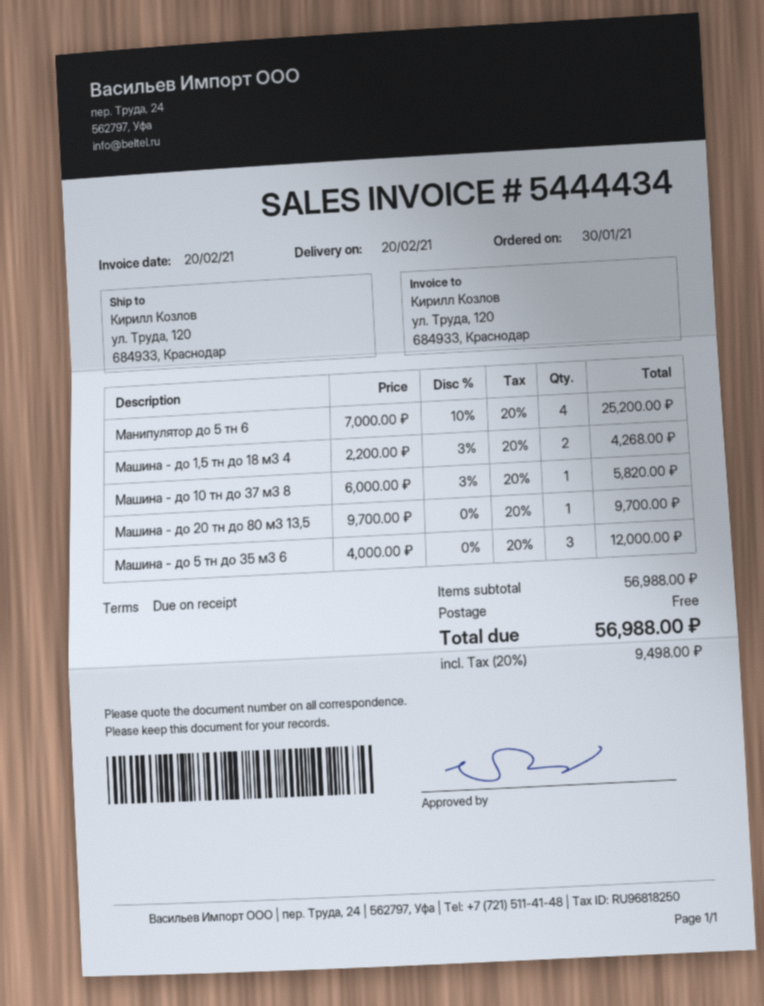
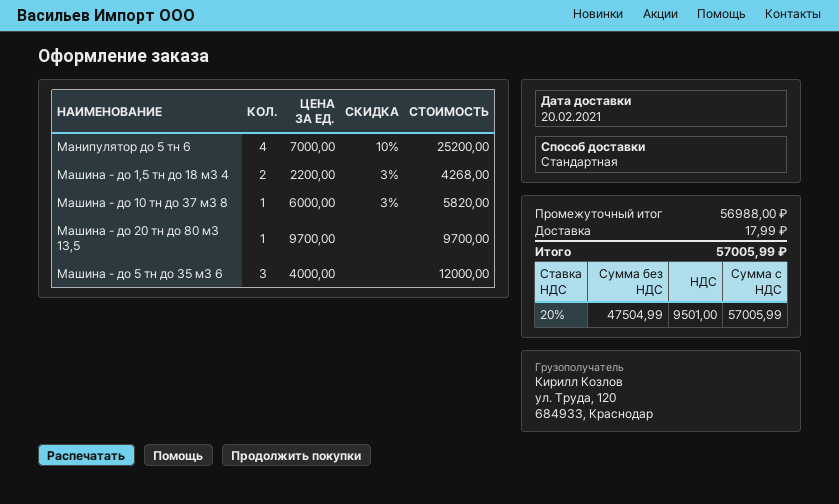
shipping: 0.00 -> 17.99
tax: 20% = 9498.00 -> 20% = 9501.00
total: 56988.00 -> 57005.99

